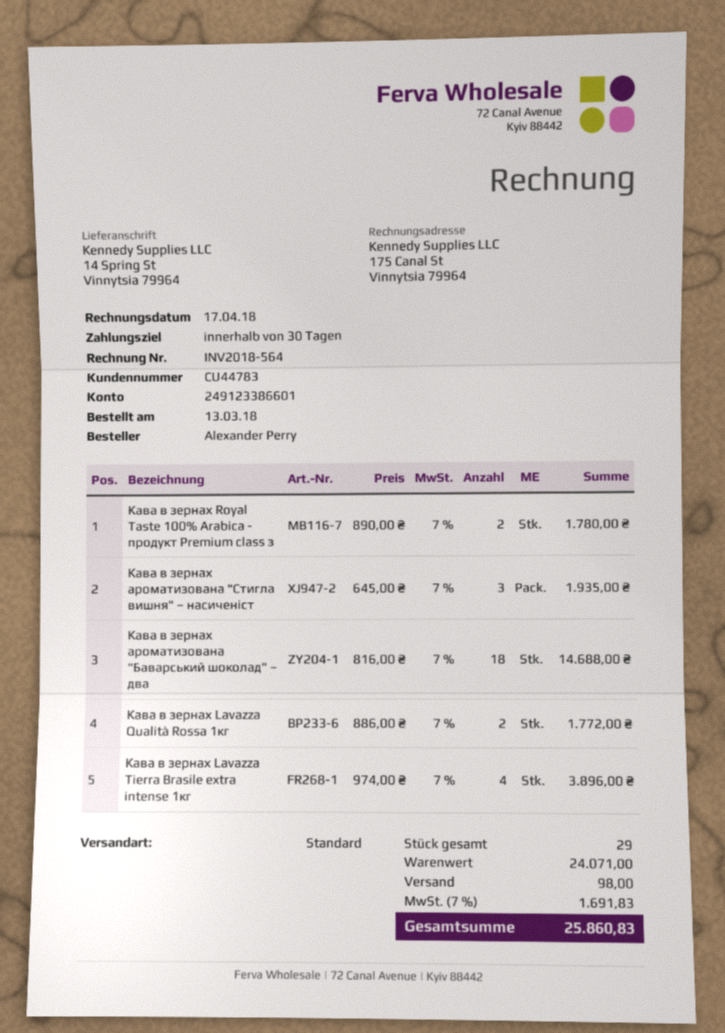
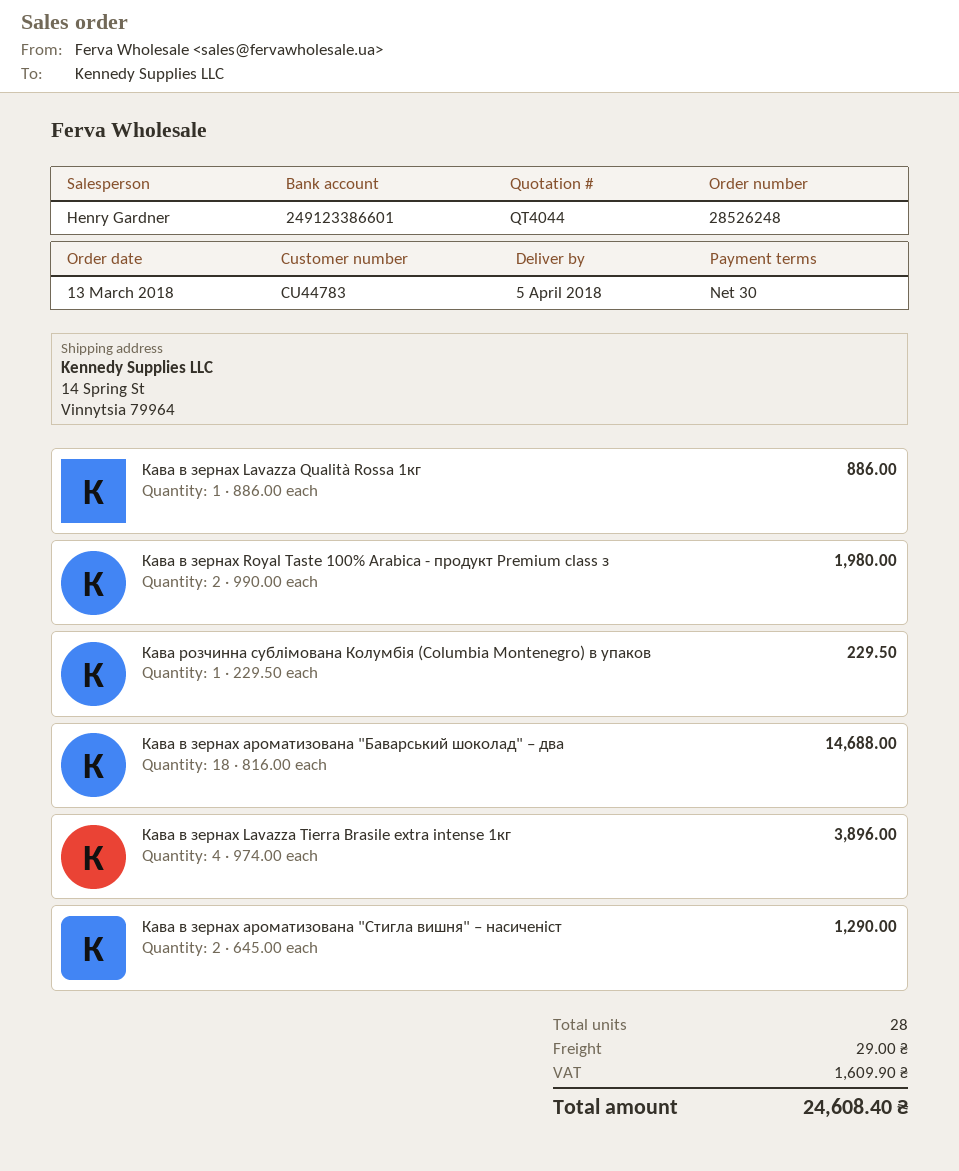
Кава в зернах Royal Taste 100% Arabica - продукт Premium class з: 2 x 890.00 = 1780.00 -> 2 x 990.00 = 1980.00
Кава в зернах ароматизована "Стигла вишня" – насиченіст: 3 x 645.00 = 1935.00 -> 2 x 645.00 = 1290.00
Кава в зернах Lavazza Qualità Rossa 1кг: 2 x 886.00 = 1772.00 -> 1 x 886.00 = 886.00
Кава розчинна сублімована Колумбія (Columbia Montenegro) в упаков: none -> 1 x 229.50 = 229.50
total quantity: 29 -> 28
shipping: 98.00 -> 29.00
tax: 1691.83 -> 1609.90
total: 25860.83 -> 24608.40

